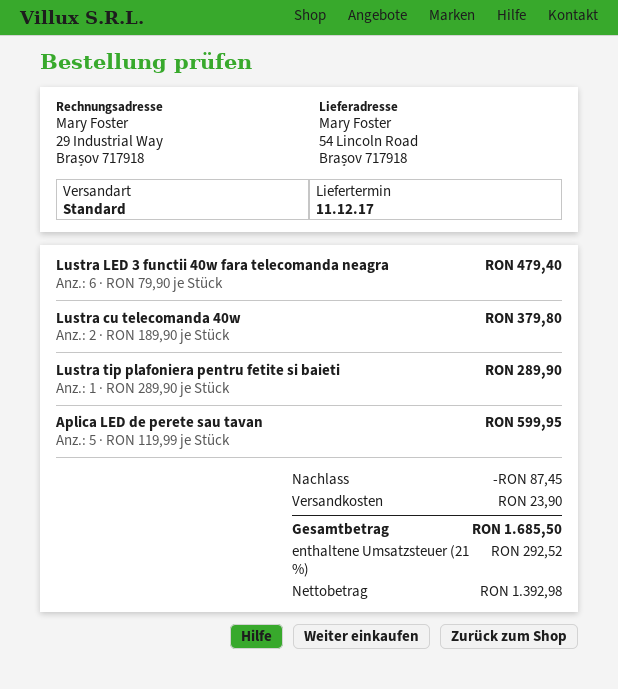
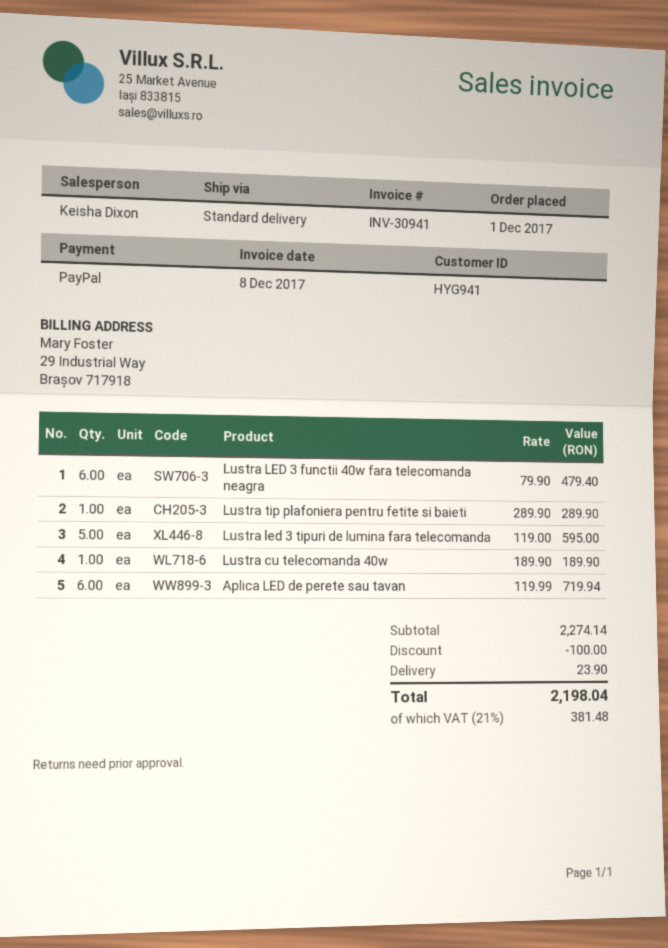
Lustra cu telecomanda 40w: 2 x 189.90 = 379.80 -> 1 x 189.90 = 189.90
Aplica LED de perete sau tavan: 5 x 119.99 = 599.95 -> 6 x 119.99 = 719.94
Lustra led 3 tipuri de lumina fara telecomanda: none -> 5 x 119.00 = 595.00
discount: 87.45 -> 100.00
tax: 21% = 292.52 -> 21% = 381.48
total: 1685.50 -> 2198.04

